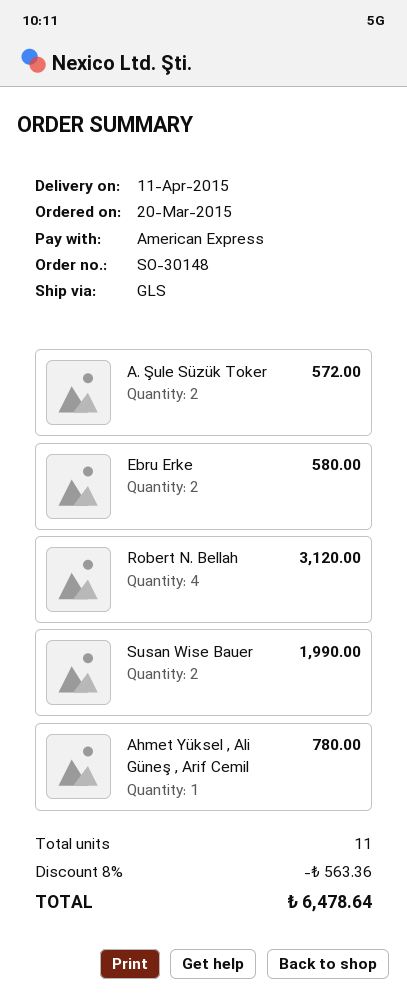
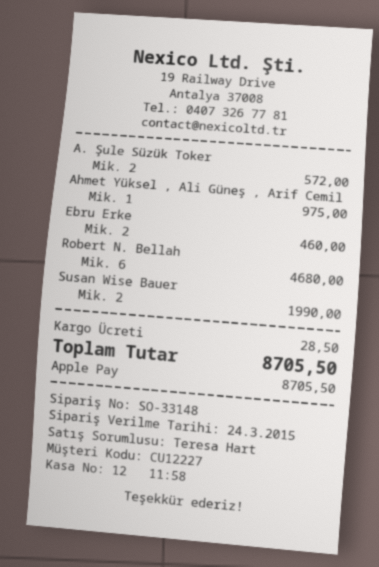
order number: SO-30148 -> SO-33148
order date: 2015-03-20 -> 2015-03-24
payment method: American Express -> Apple Pay
Ebru Erke: 2 for 580.00 -> 2 for 460.00
Robert N. Bellah: 4 for 3120.00 -> 6 for 4680.00
Ahmet Yüksel , Ali Güneş , Arif Cemil: 1 for 780.00 -> 1 for 975.00
discount: 8% = 563.36 -> none
shipping: none -> 28.50
total: 6478.64 -> 8705.50

